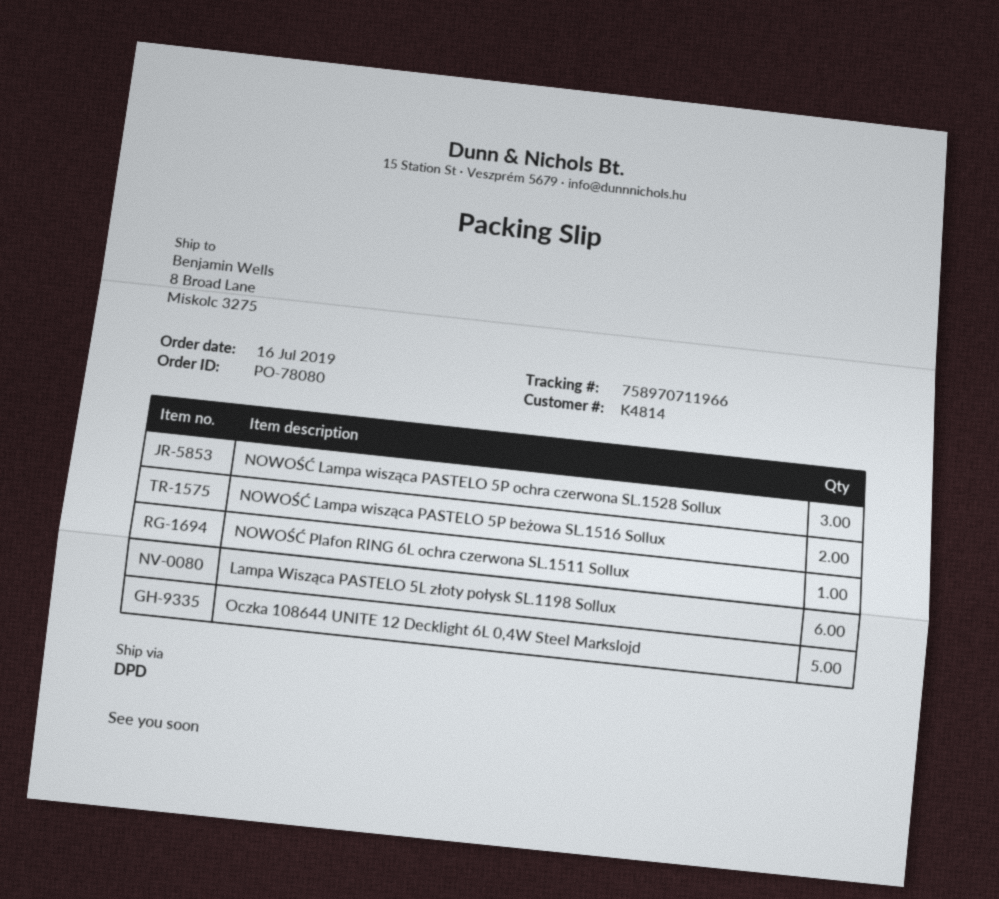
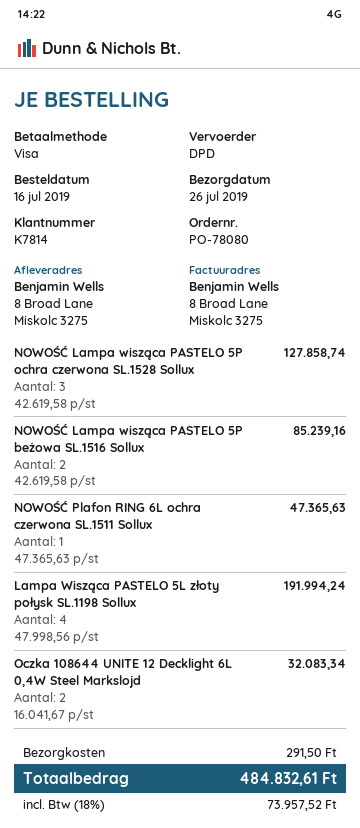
customer number: K4814 -> K7814
Lampa Wisząca PASTELO 5L złoty połysk SL.1198 Sollux: 6 -> 4
Oczka 108644 UNITE 12 Decklight 6L 0,4W Steel Markslojd: 5 -> 2

